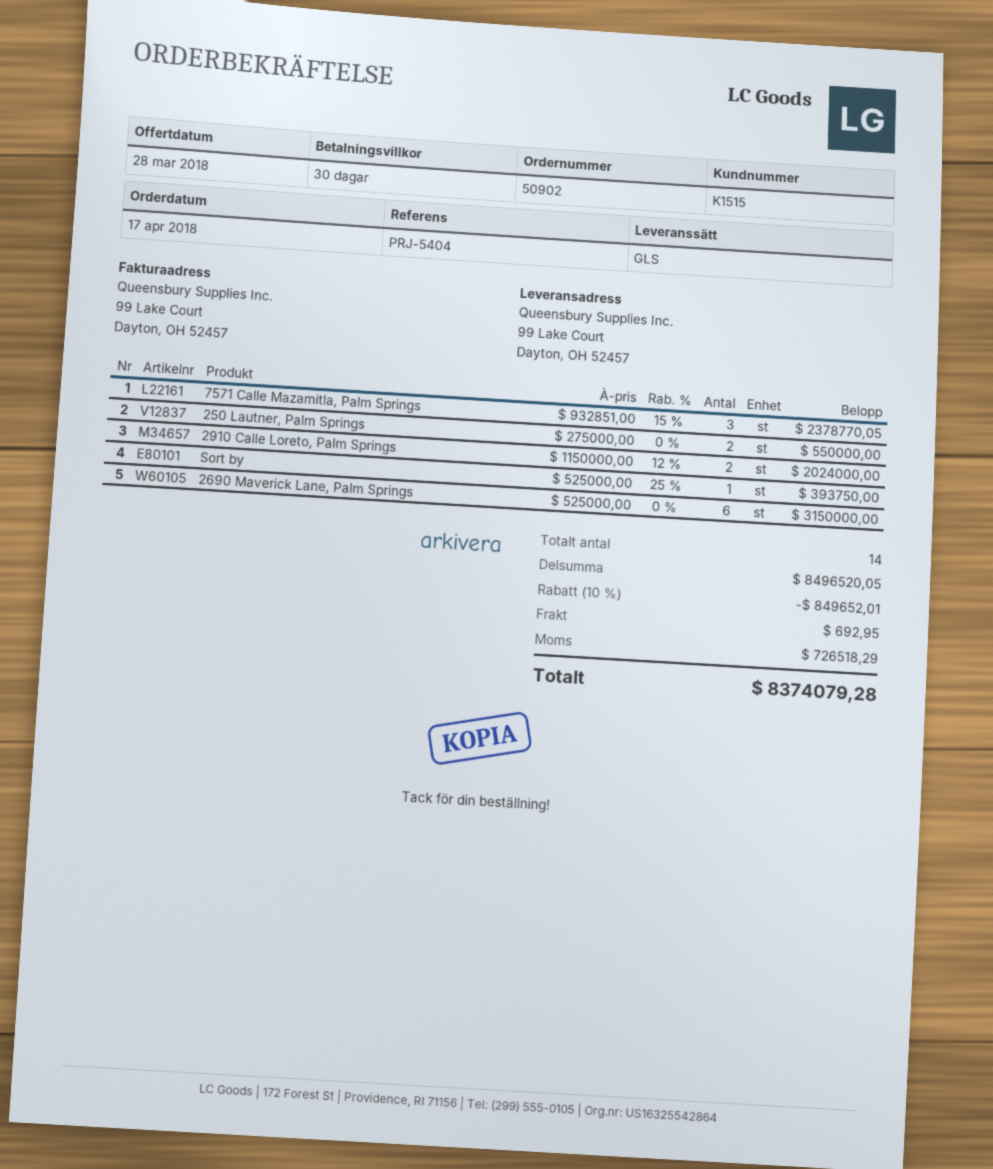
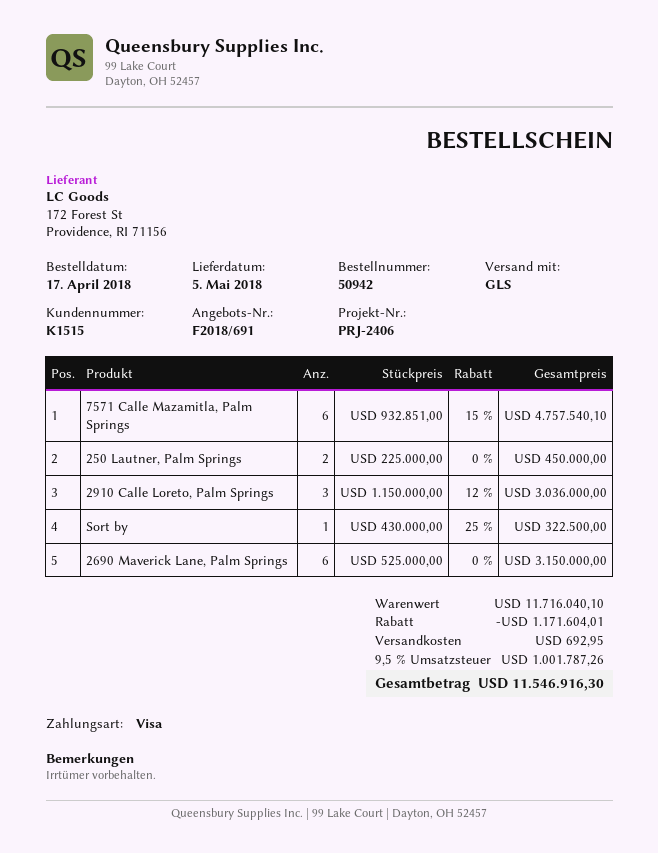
order number: 50902 -> 50942
reference: PRJ-5404 -> PRJ-2406
7571 Calle Mazamitla, Palm Springs: 3 x 932851.00 - 15% = 2378770.05 -> 6 x 932851.00 - 15% = 4757540.10
250 Lautner, Palm Springs: 2 x 275000.00 = 550000.00 -> 2 x 225000.00 = 450000.00
2910 Calle Loreto, Palm Springs: 2 x 1150000.00 - 12% = 2024000.00 -> 3 x 1150000.00 - 12% = 3036000.00
Sort by: 1 x 525000.00 - 25% = 393750.00 -> 1 x 430000.00 - 25% = 322500.00
subtotal: 8496520.05 -> 11716040.10
discount: 849652.01 -> 1171604.01
tax: 726518.29 -> 1001787.26
total: 8374079.28 -> 11546916.30

